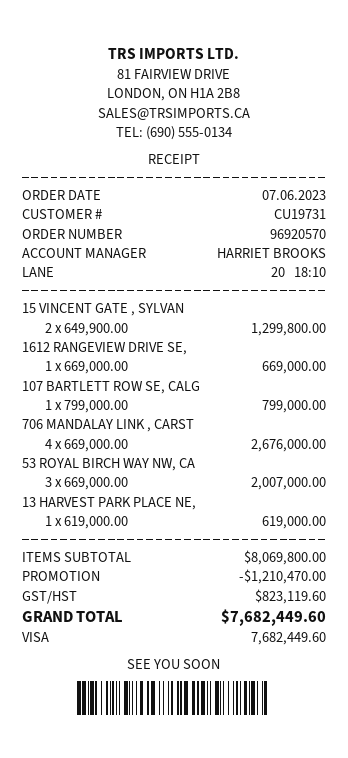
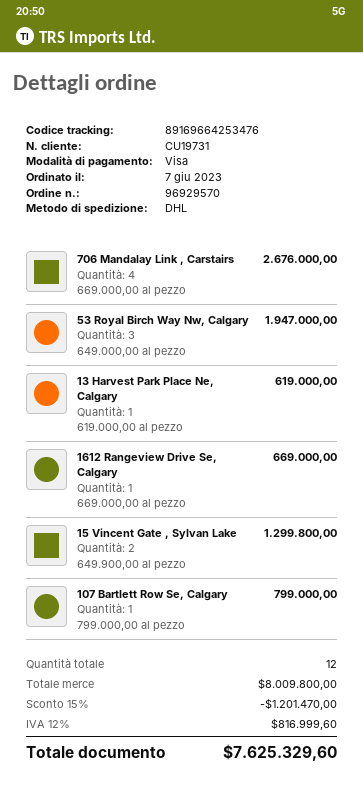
order number: 96920570 -> 96929570
53 ROYAL BIRCH WAY NW, CA: 3 x 669000.00 = 2007000.00 -> 3 x 649000.00 = 1947000.00
subtotal: 8069800.00 -> 8009800.00
discount: 1210470.00 -> 1201470.00
tax: 823119.60 -> 816999.60
total: 7682449.60 -> 7625329.60

